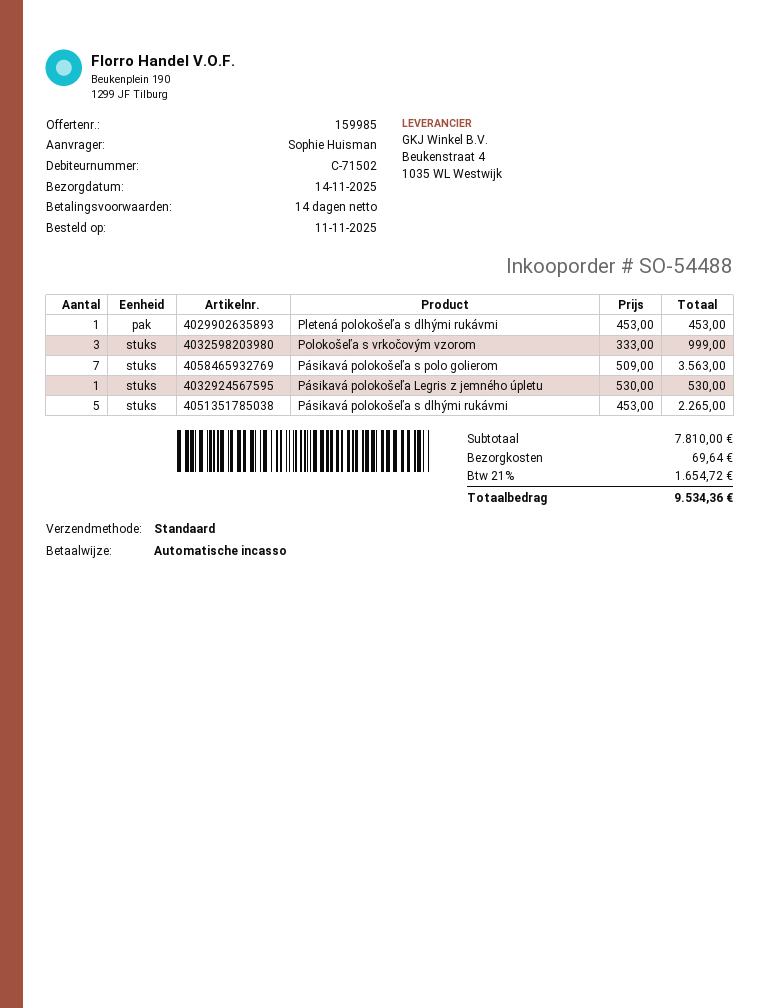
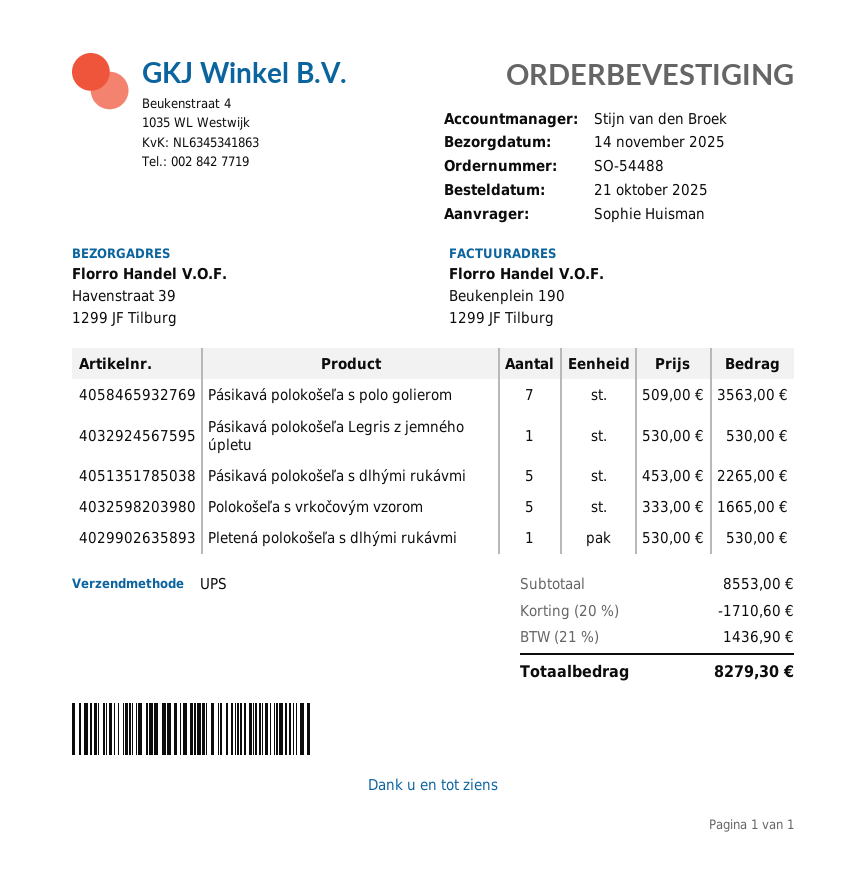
order date: 2025-11-11 -> 2025-10-21
shipping method: standard -> UPS
Pletená polokošeľa s dlhými rukávmi: 1 x 453.00 = 453.00 -> 1 x 530.00 = 530.00
Polokošeľa s vrkočovým vzorom: 3 x 333.00 = 999.00 -> 5 x 333.00 = 1665.00
subtotal: 7810.00 -> 8553.00
discount: none -> 20% = 1710.60
shipping: 69.64 -> none
tax: 21% = 1654.72 -> 21% = 1436.90
total: 9534.36 -> 8279.30

